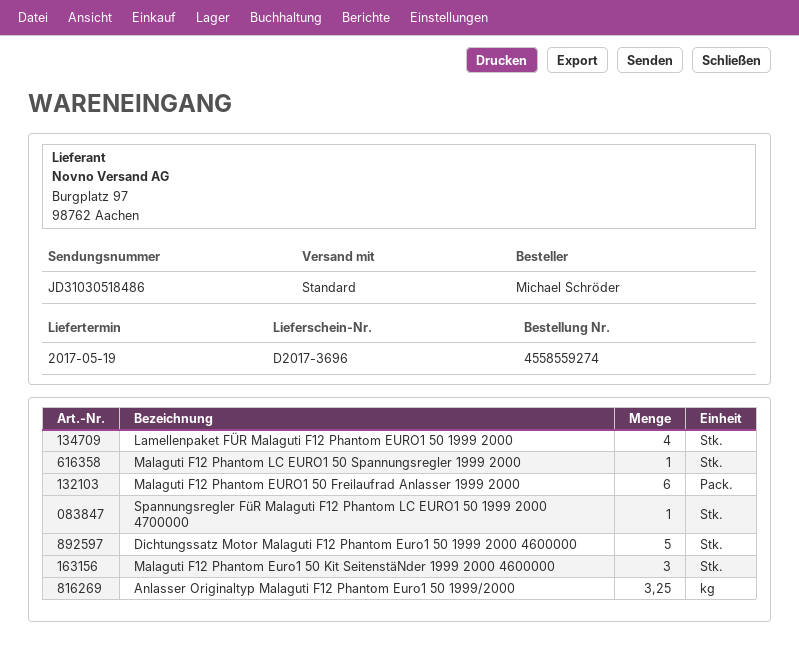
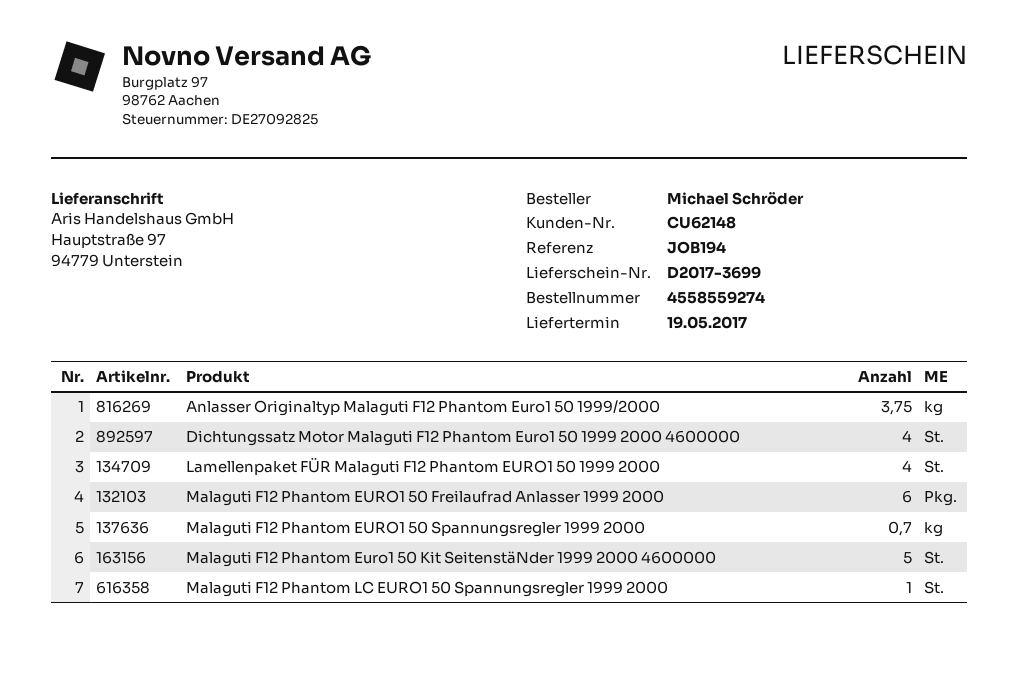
delivery note number: D2017-3696 -> D2017-3699
Spannungsregler FüR Malaguti F12 Phantom LC EURO1 50 1999 2000 4700000: 1 -> none
Dichtungssatz Motor Malaguti F12 Phantom Euro1 50 1999 2000 4600000: 5 -> 4
Malaguti F12 Phantom Euro1 50 Kit SeitenstäNder 1999 2000 4600000: 3 -> 5
Anlasser Originaltyp Malaguti F12 Phantom Euro1 50 1999/2000: 3.25 -> 3.75
Malaguti F12 Phantom EURO1 50 Spannungsregler 1999 2000: none -> 0.7

